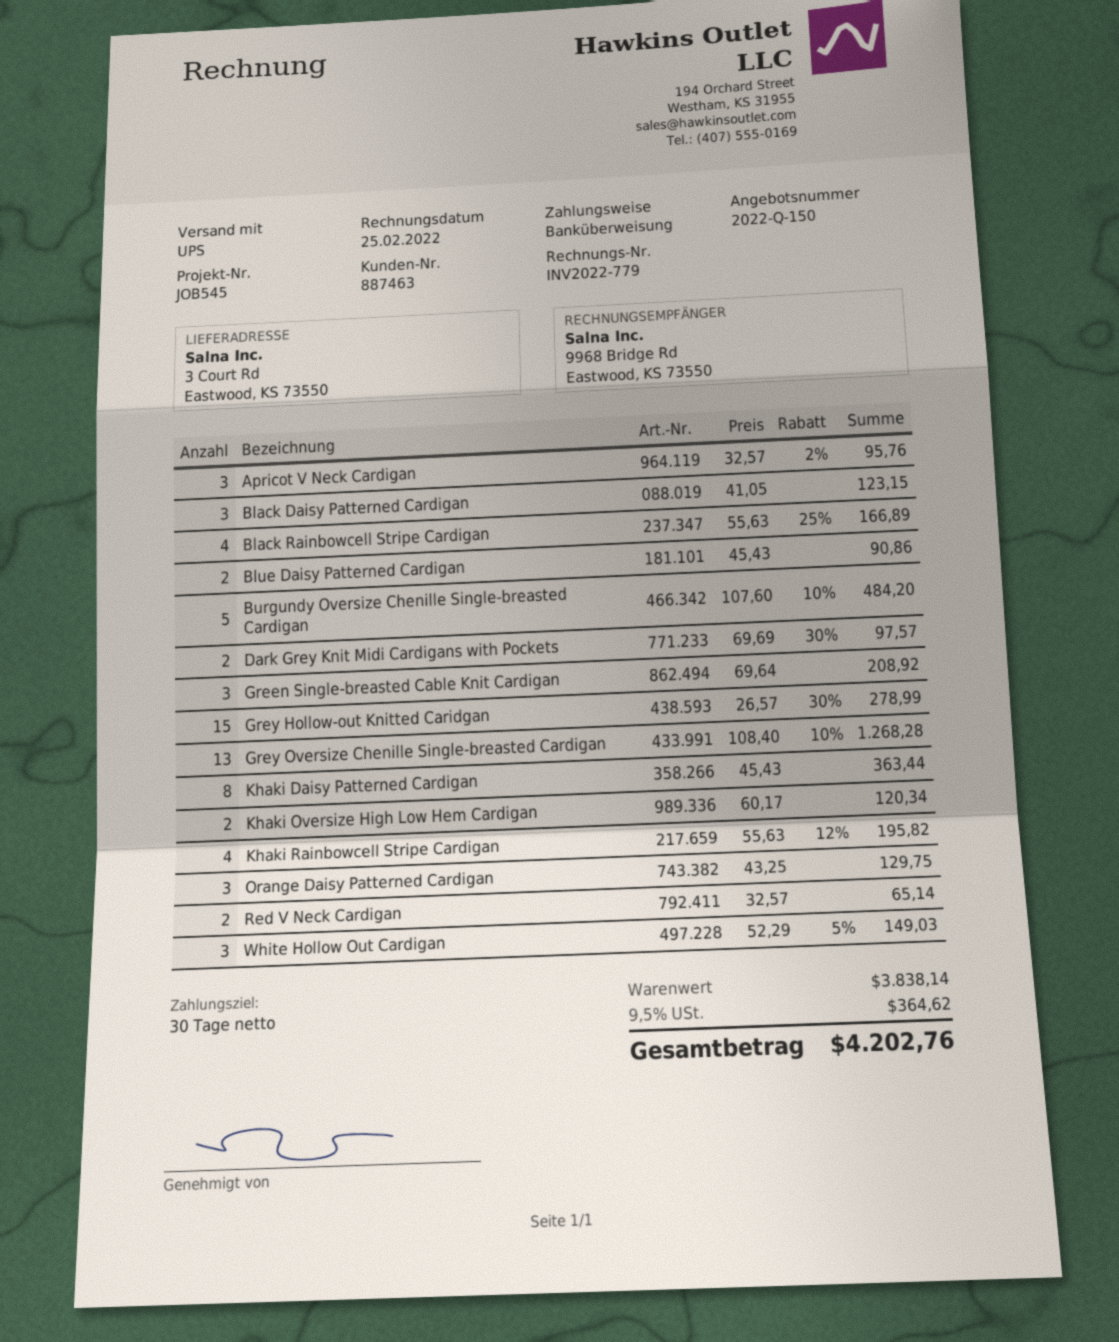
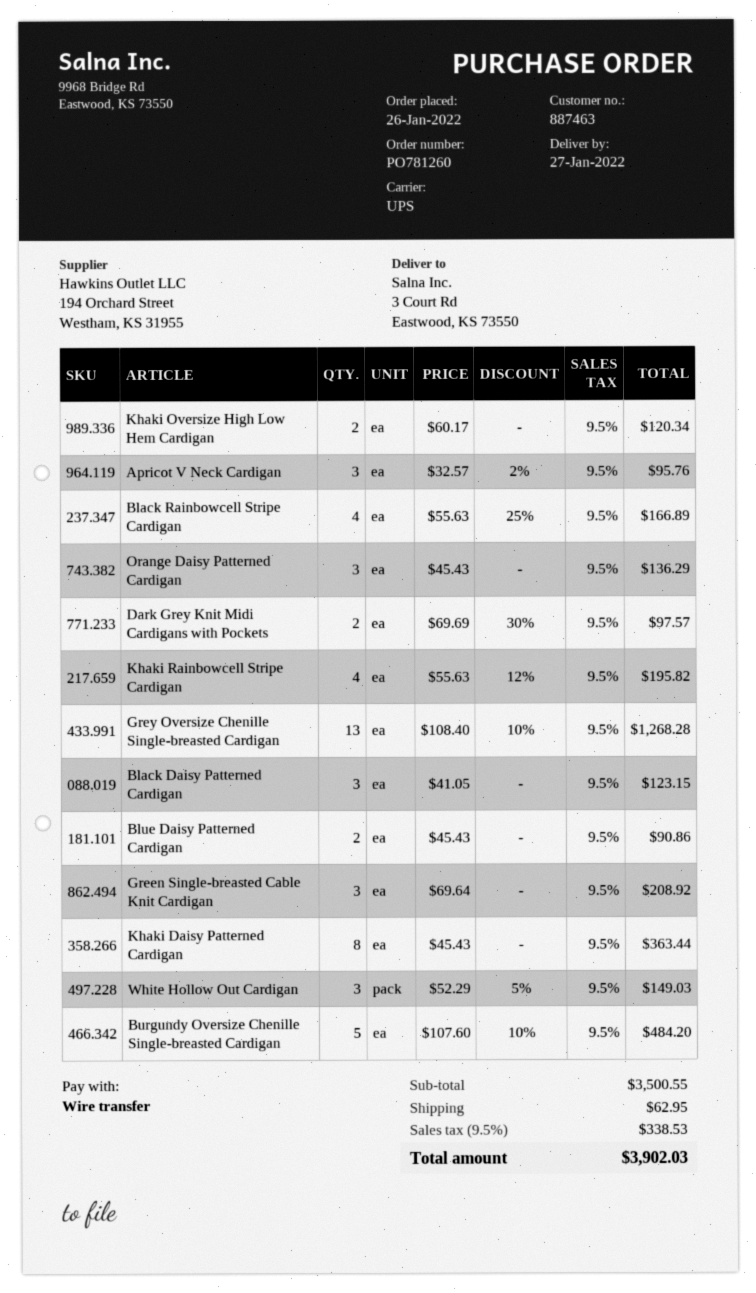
Grey Hollow-out Knitted Caridgan: 15 x 26.57 - 30% = 278.99 -> none
Orange Daisy Patterned Cardigan: 3 x 43.25 = 129.75 -> 3 x 45.43 = 136.29
Red V Neck Cardigan: 2 x 32.57 = 65.14 -> none
subtotal: 3838.14 -> 3500.55
shipping: none -> 62.95
tax: 9.5% = 364.62 -> 9.5% = 338.53
total: 4202.76 -> 3902.03

